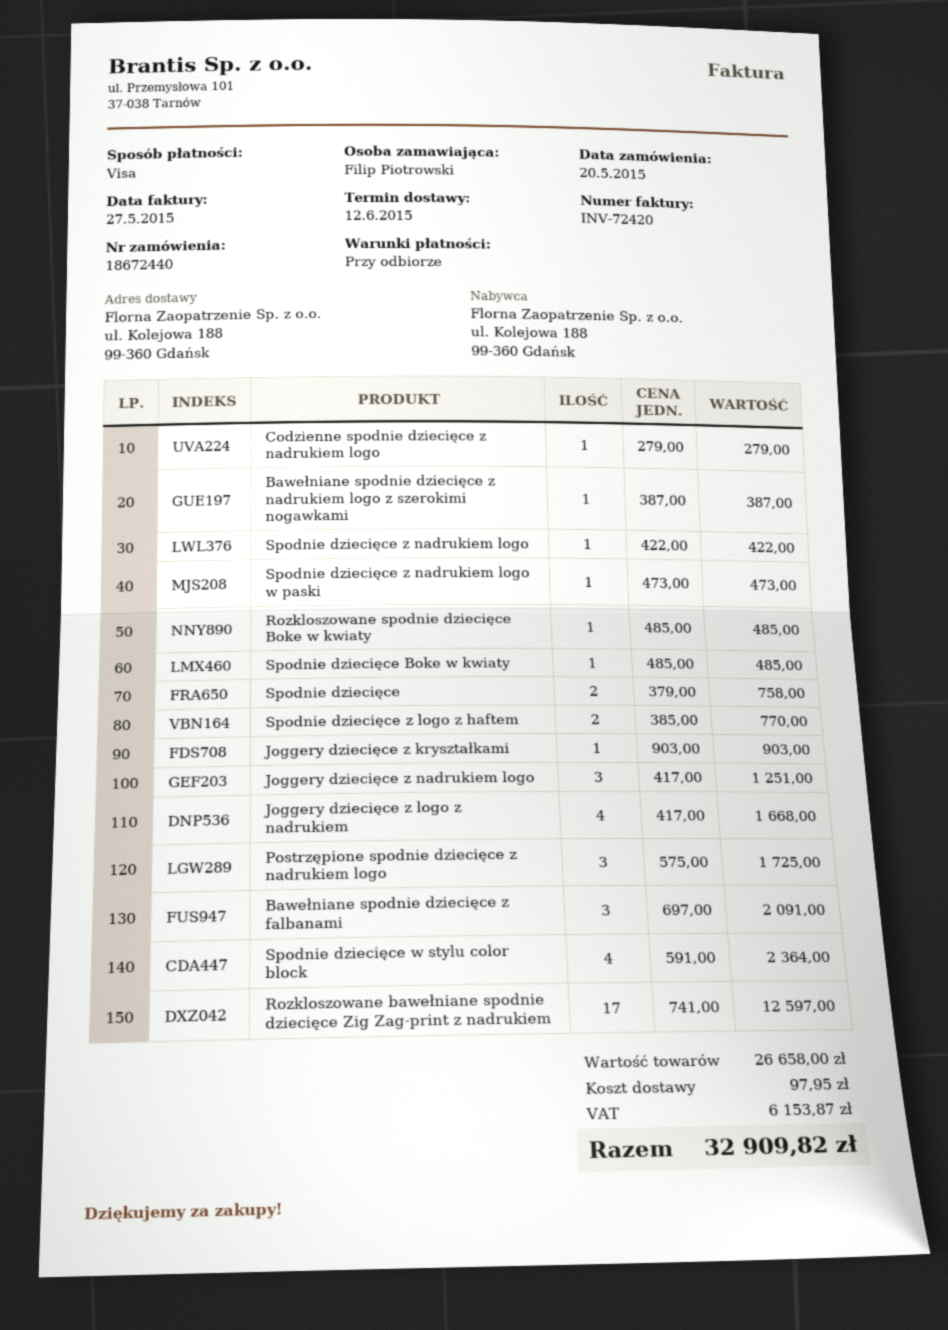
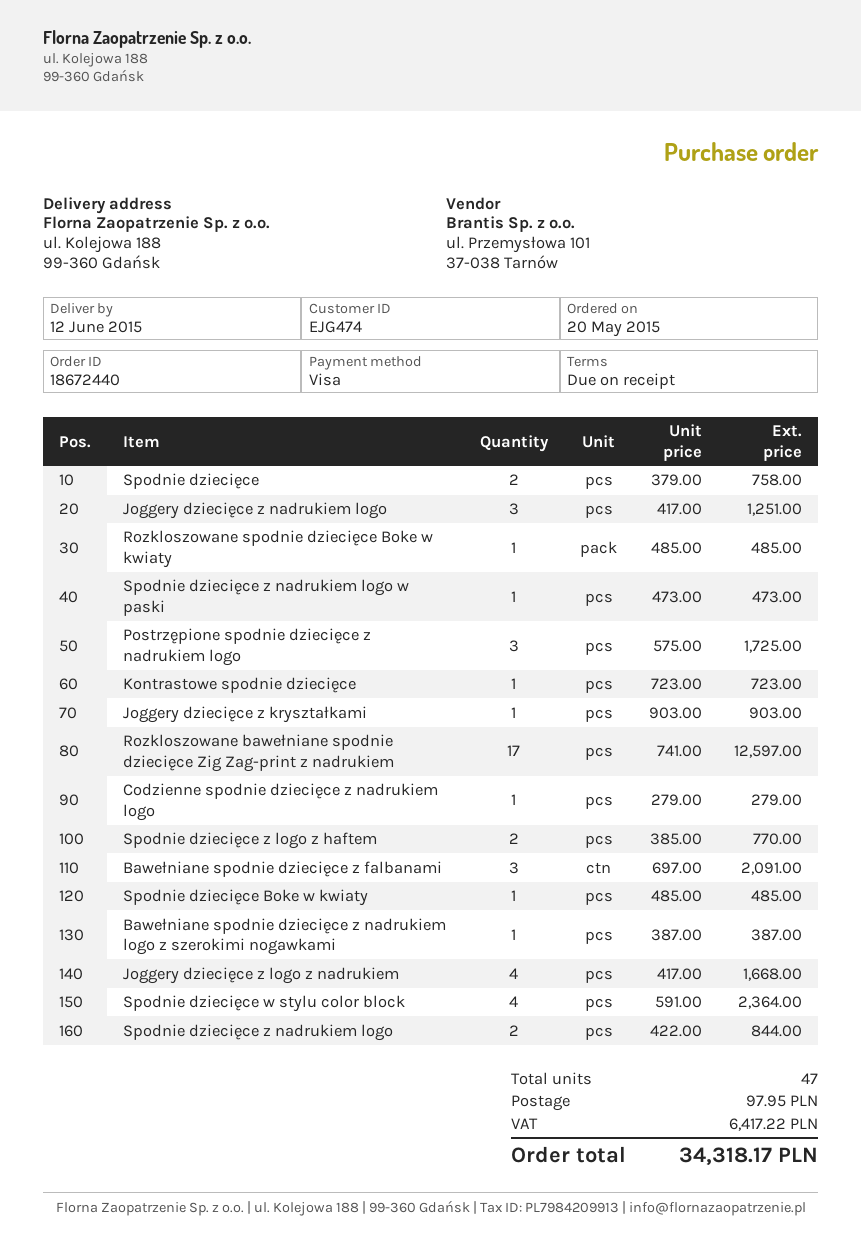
Spodnie dziecięce z nadrukiem logo: 1 x 422.00 = 422.00 -> 2 x 422.00 = 844.00
Kontrastowe spodnie dziecięce: none -> 1 x 723.00 = 723.00
tax: 6153.87 -> 6417.22
total: 32909.82 -> 34318.17

